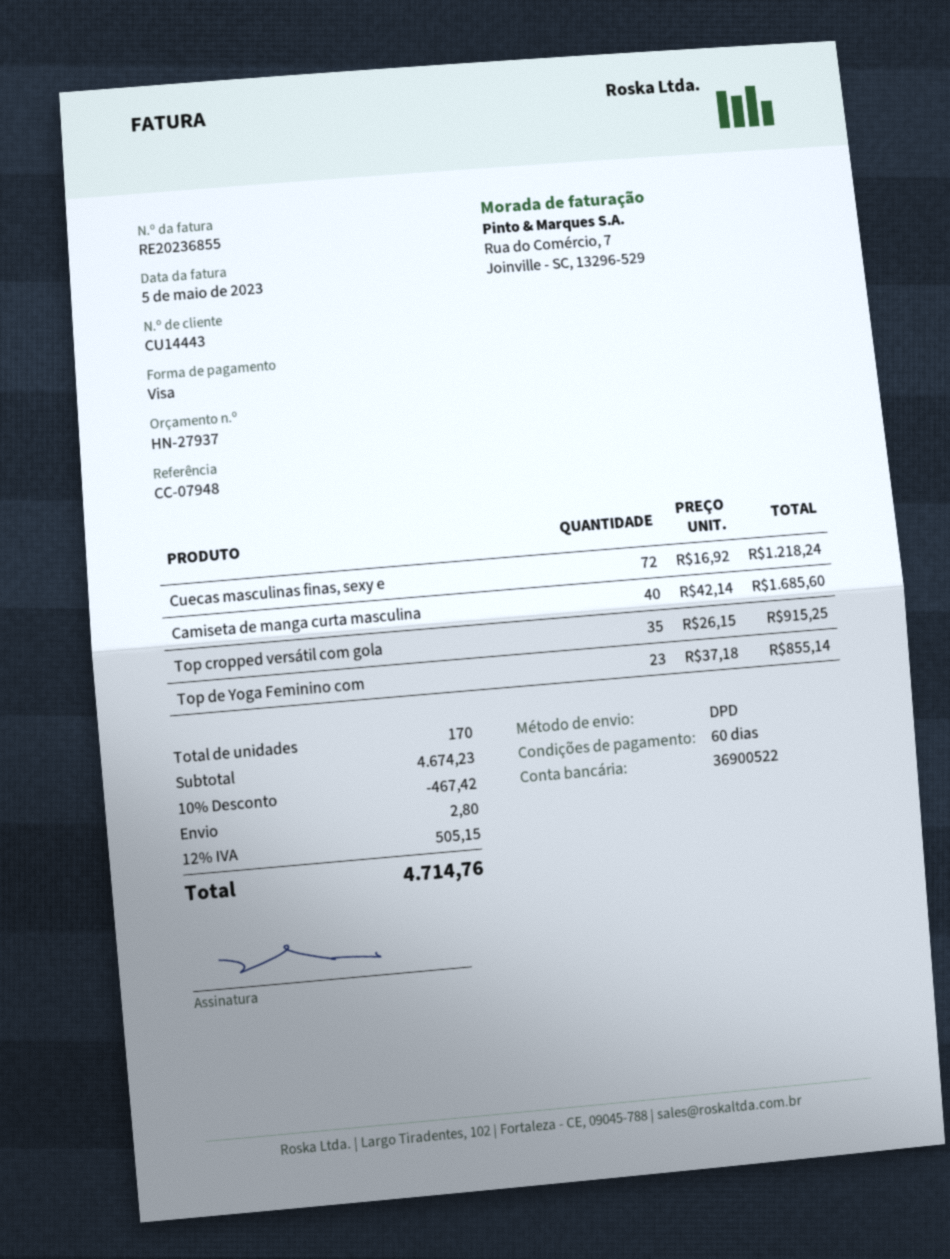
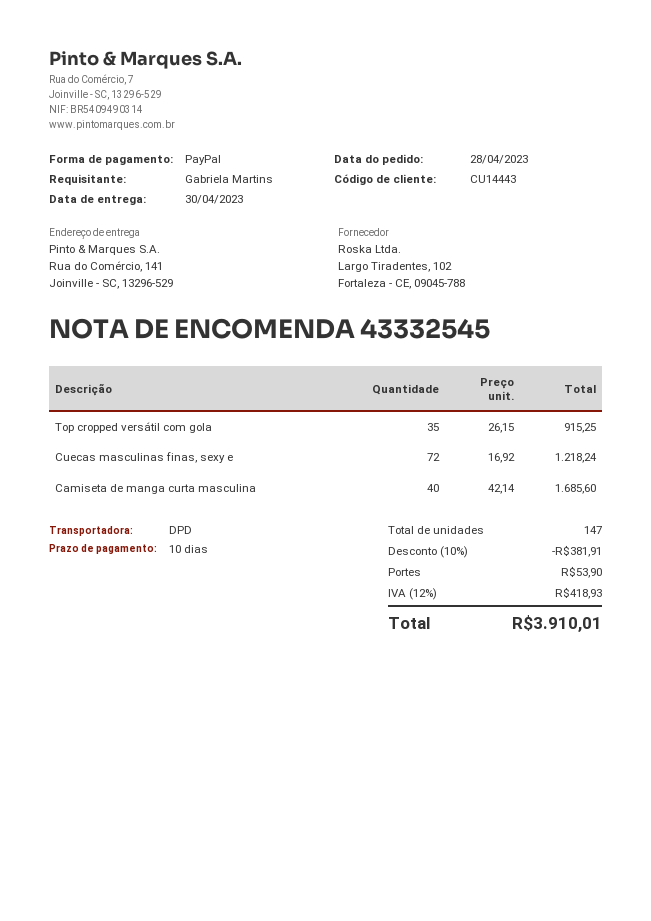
payment terms: 60 days -> 10 days
payment method: Visa -> PayPal
Top de Yoga Feminino com: 23 x 37.18 = 855.14 -> none
total quantity: 170 -> 147
discount: 10% = 467.42 -> 10% = 381.91
shipping: 2.80 -> 53.90
tax: 12% = 505.15 -> 12% = 418.93
total: 4714.76 -> 3910.01

